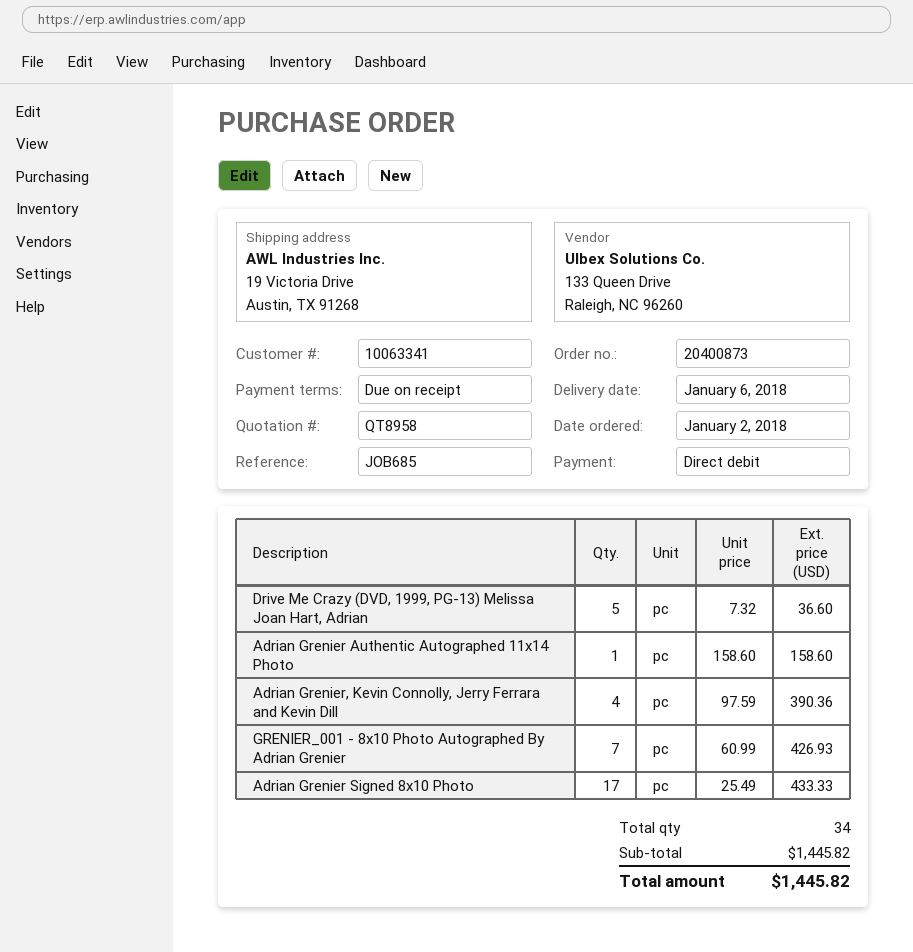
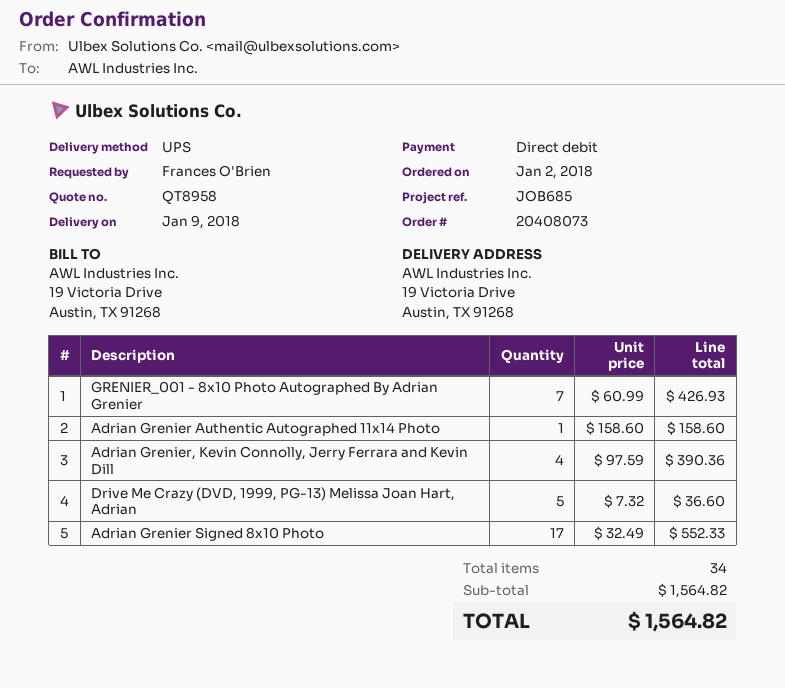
order number: 20400873 -> 20408073
delivery date: 2018-01-06 -> 2018-01-09
Adrian Grenier Signed 8x10 Photo: 17 x 25.49 = 433.33 -> 17 x 32.49 = 552.33
subtotal: 1445.82 -> 1564.82
total: 1445.82 -> 1564.82

